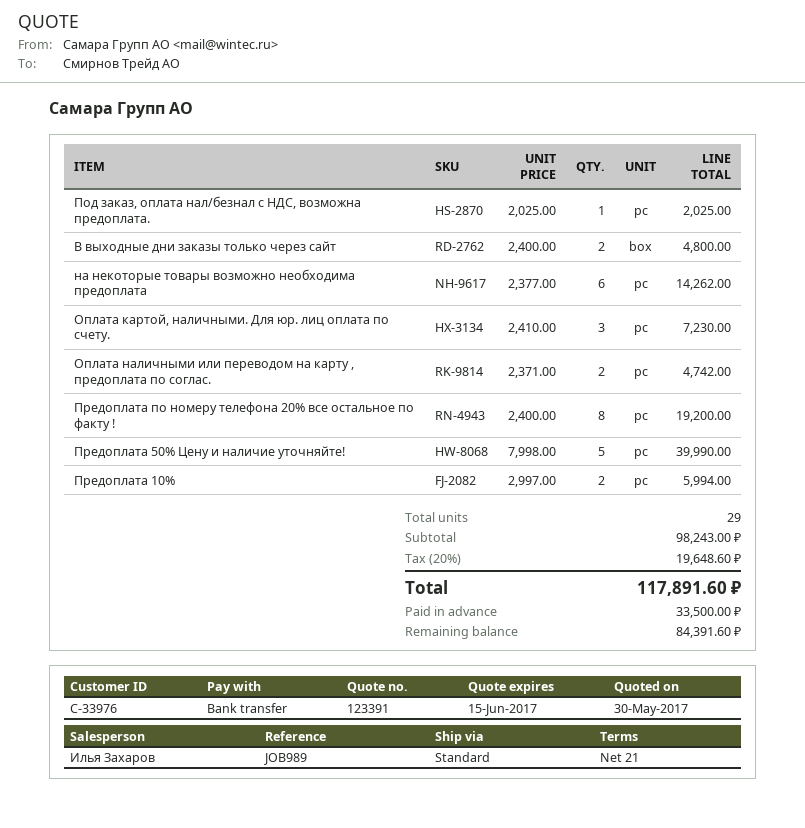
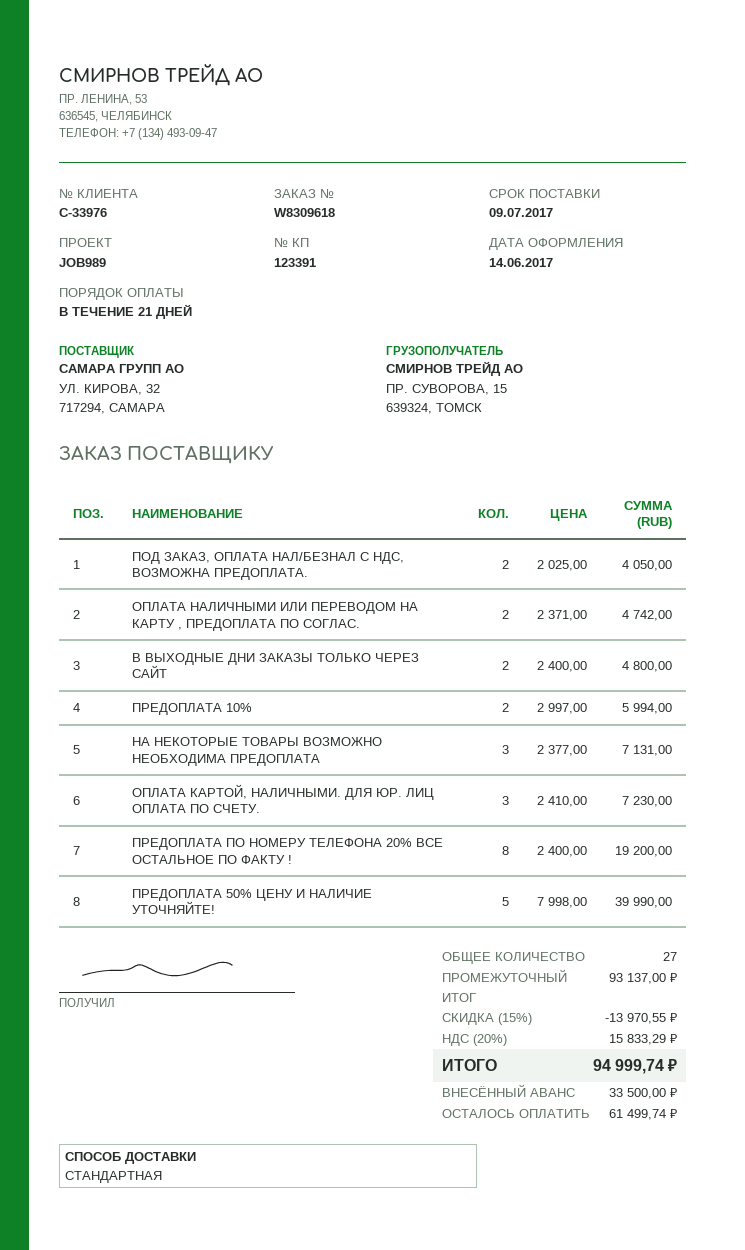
Под заказ, оплата нал/безнал с НДС, возможна предоплата.: 1 x 2025.00 = 2025.00 -> 2 x 2025.00 = 4050.00
на некоторые товары возможно необходима предоплата: 6 x 2377.00 = 14262.00 -> 3 x 2377.00 = 7131.00
total quantity: 29 -> 27
subtotal: 98243.00 -> 93137.00
discount: none -> 15% = 13970.55
tax: 20% = 19648.60 -> 20% = 15833.29
total: 117891.60 -> 94999.74
balance: 84391.60 -> 61499.74

